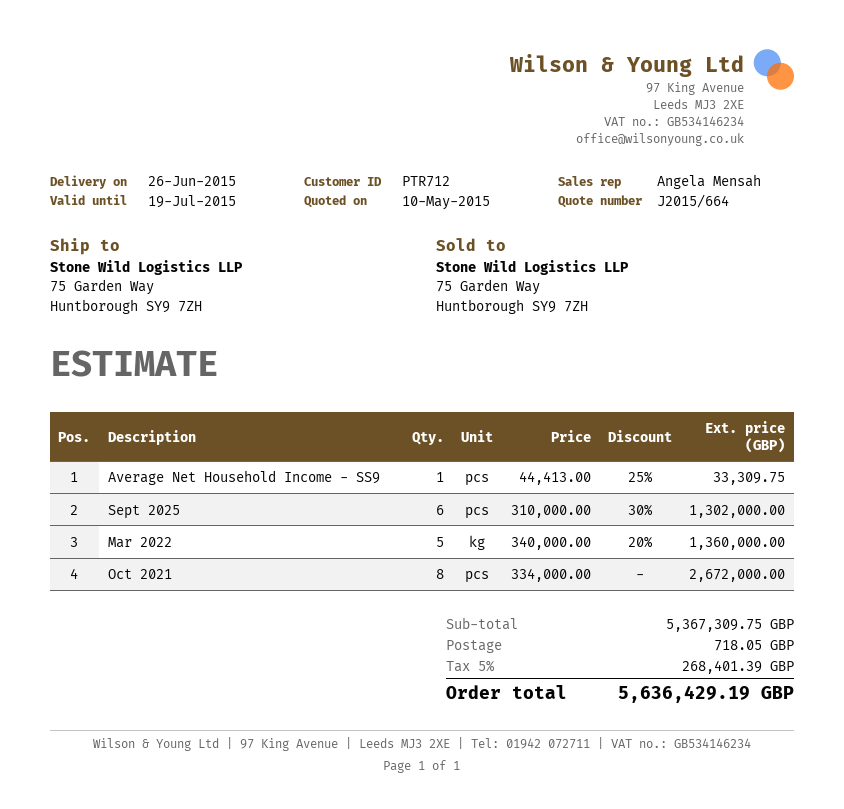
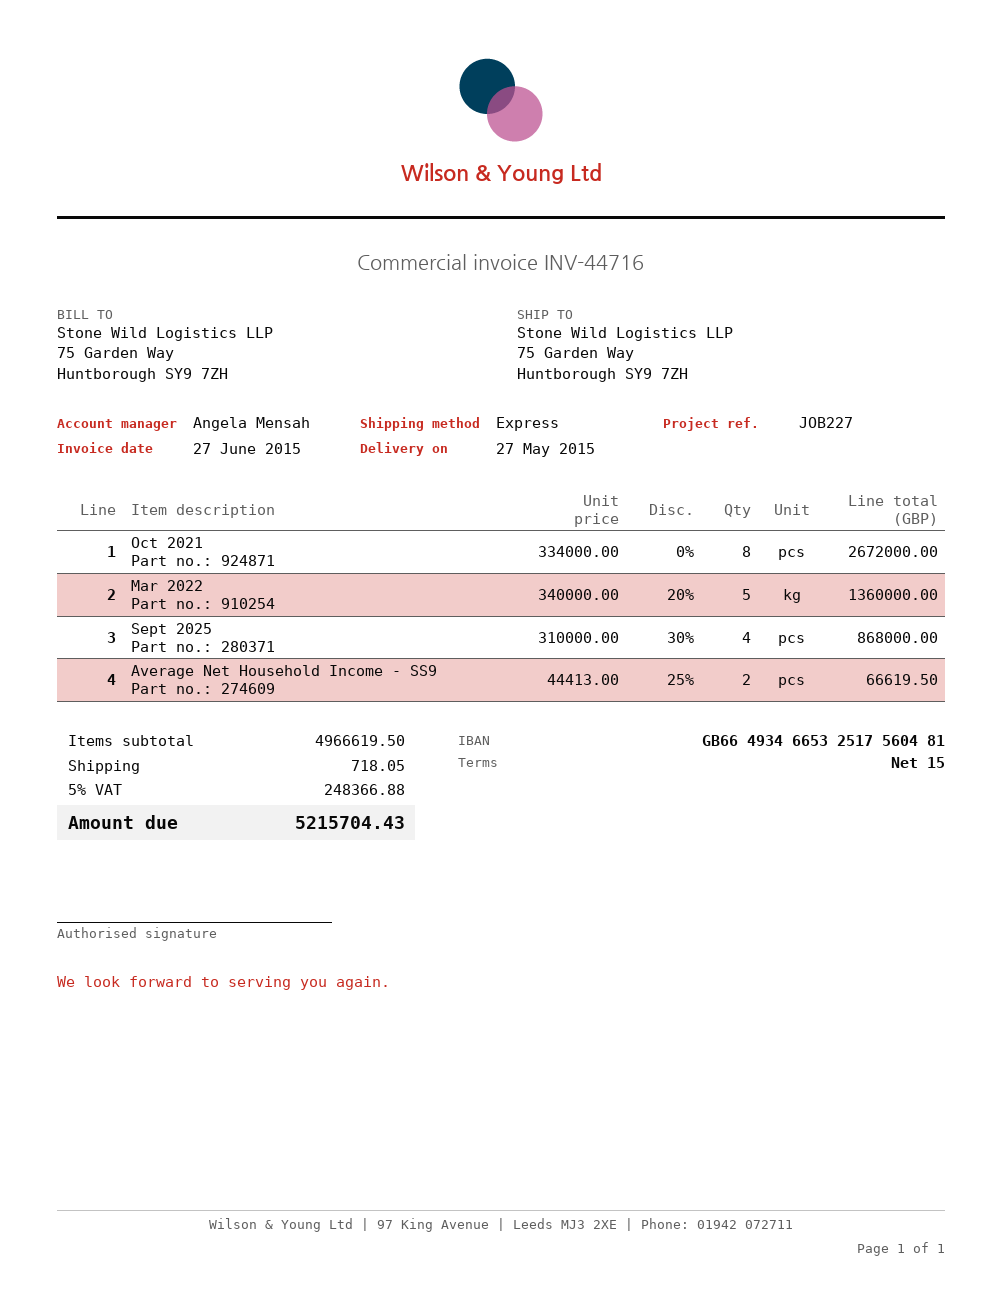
delivery date: 2015-06-26 -> 2015-05-27
Average Net Household Income - SS9: 1 x 44413.00 - 25% = 33309.75 -> 2 x 44413.00 - 25% = 66619.50
Sept 2025: 6 x 310000.00 - 30% = 1302000.00 -> 4 x 310000.00 - 30% = 868000.00
subtotal: 5367309.75 -> 4966619.50
tax: 5% = 268401.39 -> 5% = 248366.88
total: 5636429.19 -> 5215704.43

